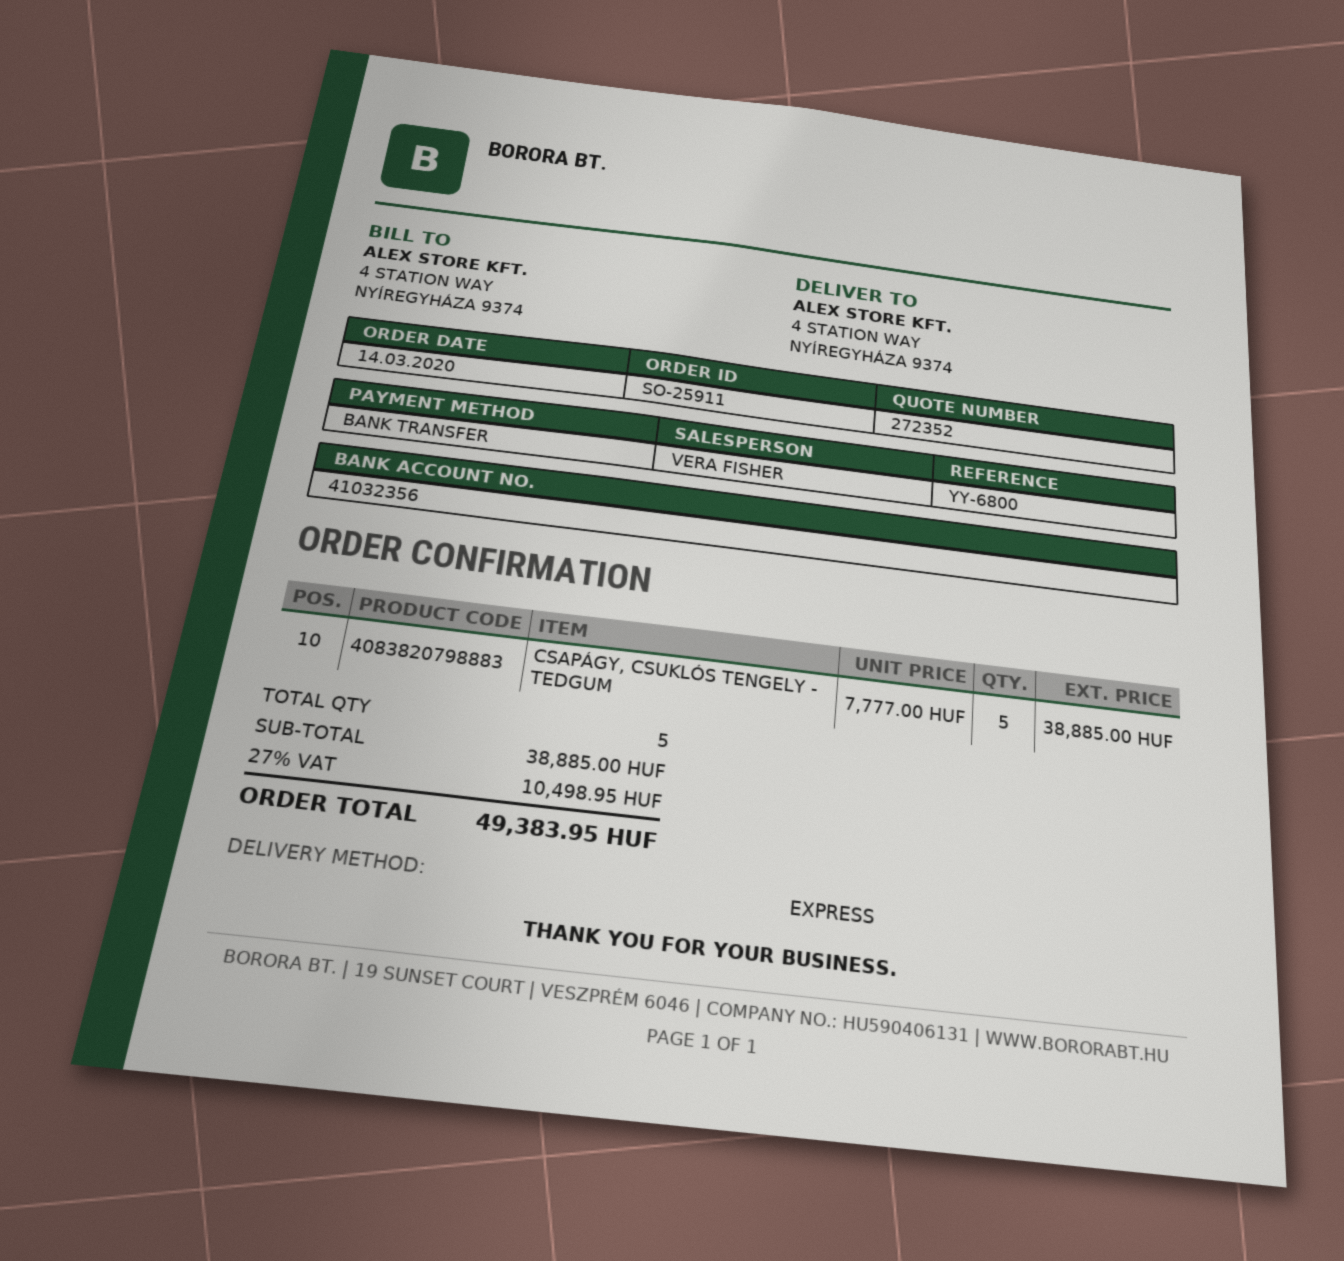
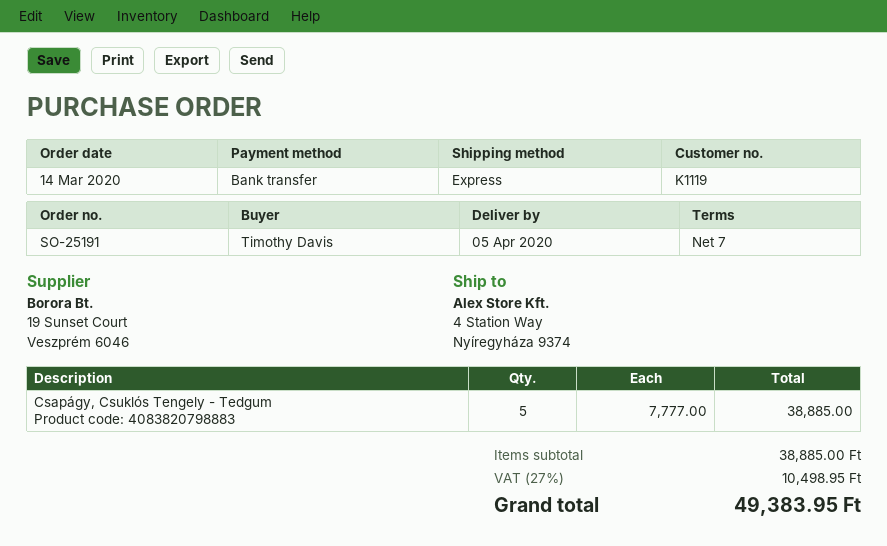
order number: SO-25911 -> SO-25191

